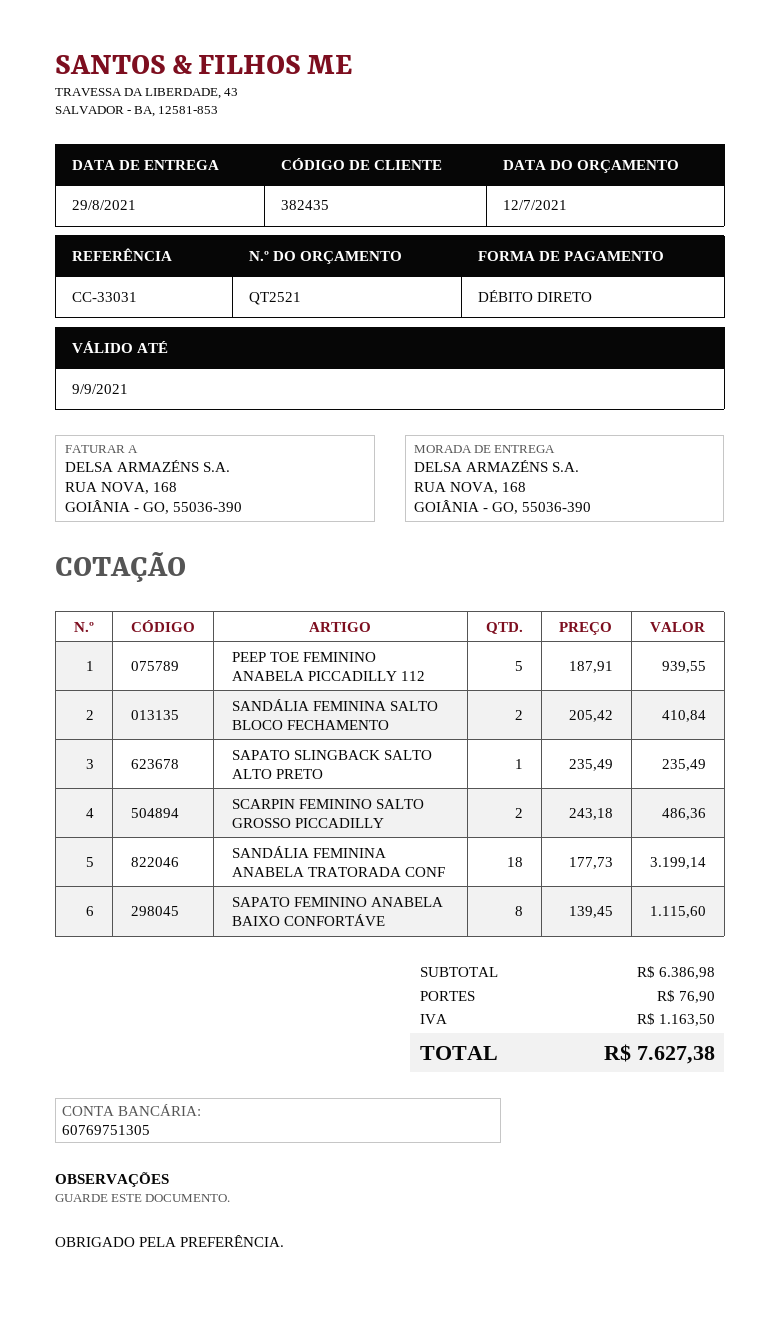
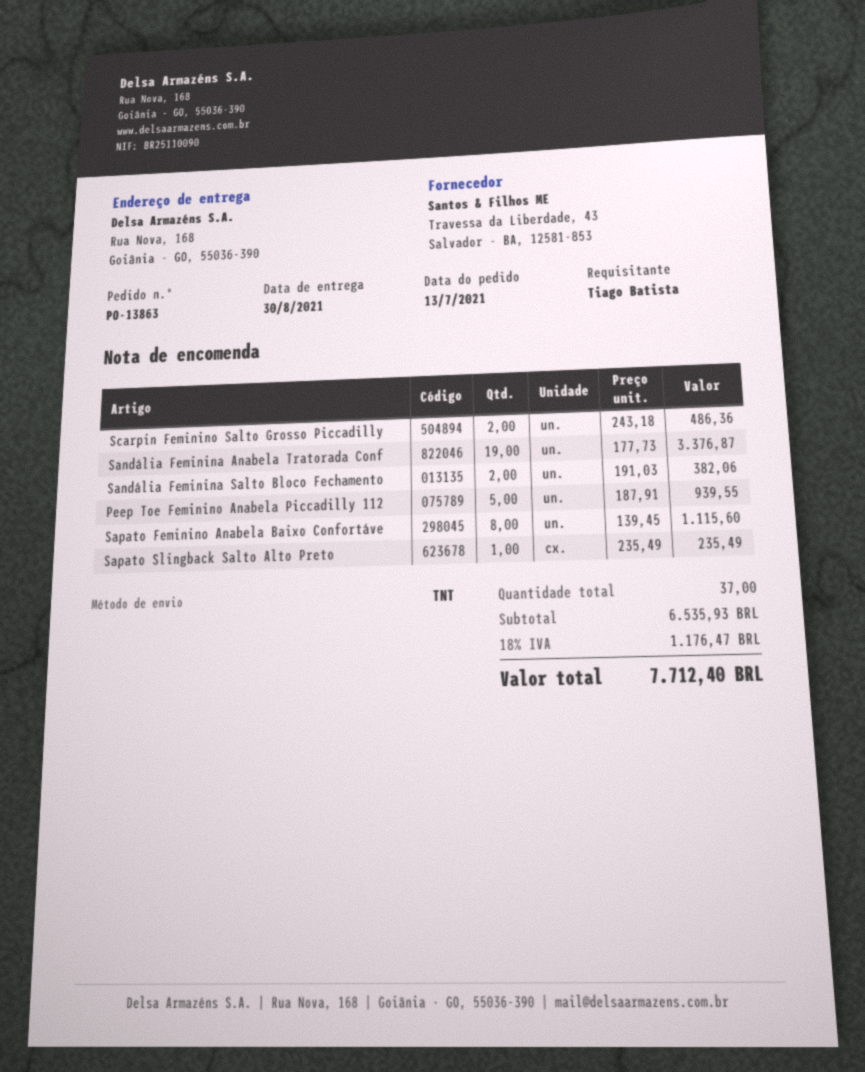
delivery date: 2021-08-29 -> 2021-08-30
SANDÁLIA FEMININA SALTO BLOCO FECHAMENTO: 2 x 205.42 = 410.84 -> 2 x 191.03 = 382.06
SANDÁLIA FEMININA ANABELA TRATORADA CONF: 18 x 177.73 = 3199.14 -> 19 x 177.73 = 3376.87
subtotal: 6386.98 -> 6535.93
shipping: 76.90 -> none
tax: 1163.50 -> 1176.47
total: 7627.38 -> 7712.40

